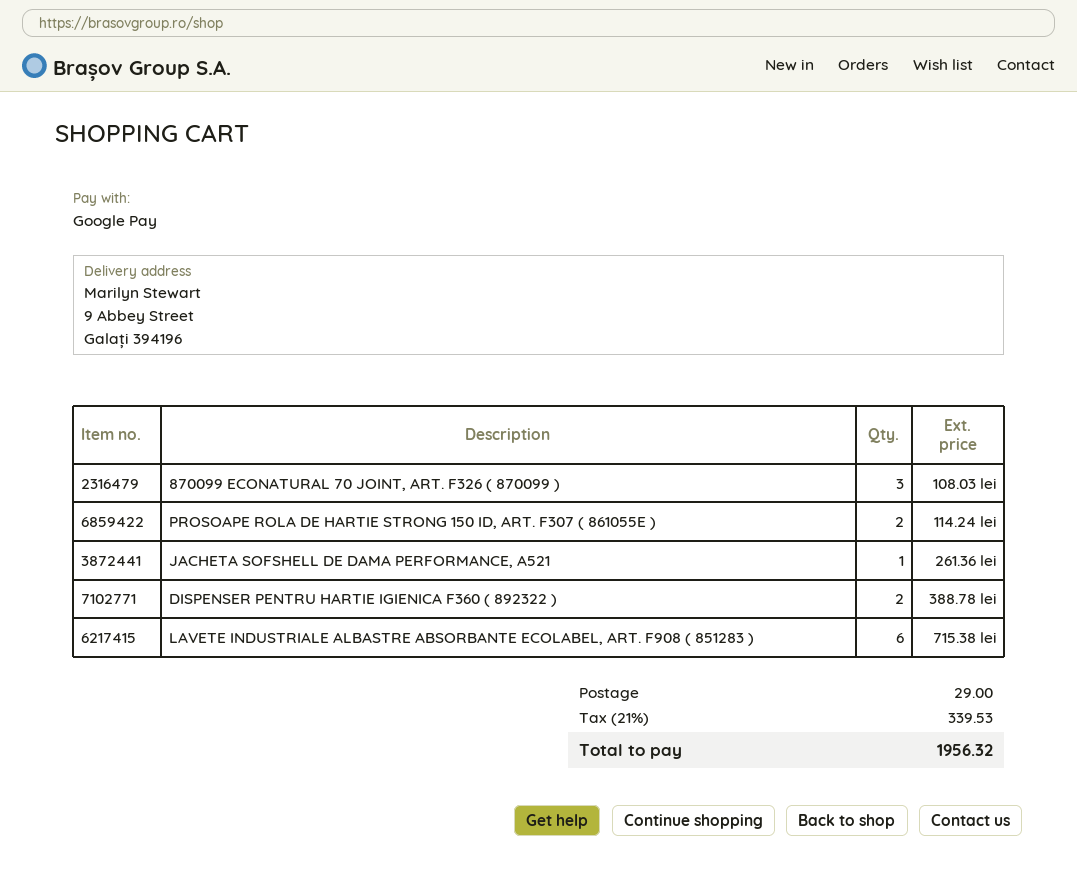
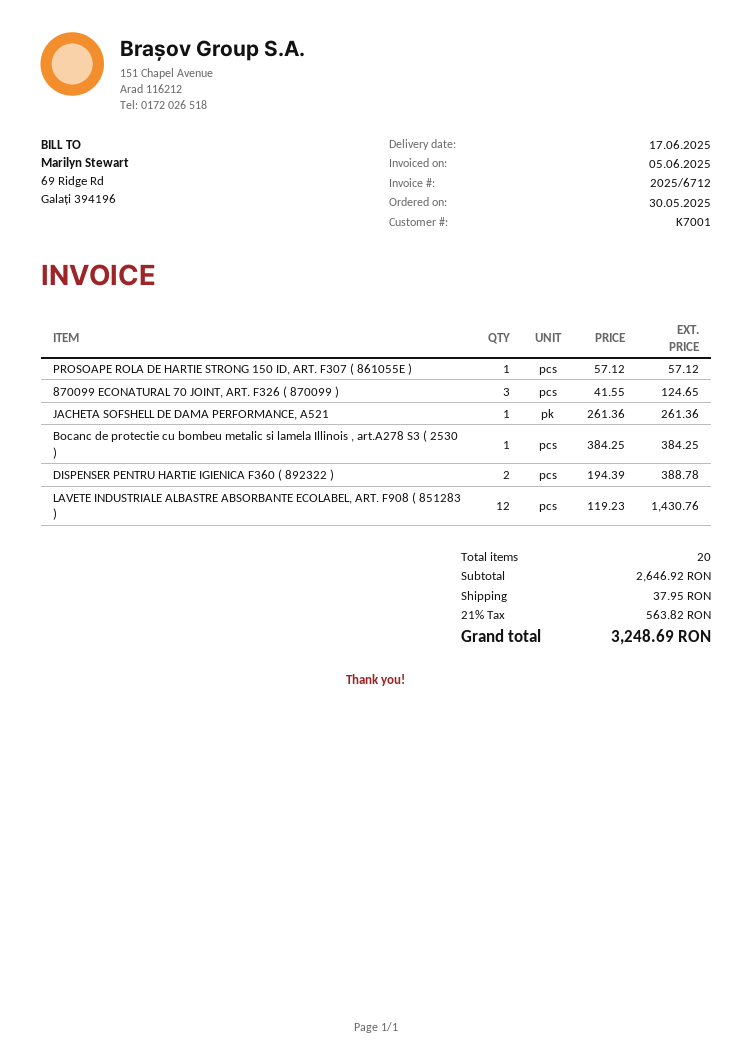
870099 ECONATURAL 70 JOINT, ART. F326 ( 870099 ): 3 for 108.03 -> 3 for 124.65
PROSOAPE ROLA DE HARTIE STRONG 150 ID, ART. F307 ( 861055E ): 2 for 114.24 -> 1 for 57.12
LAVETE INDUSTRIALE ALBASTRE ABSORBANTE ECOLABEL, ART. F908 ( 851283 ): 6 for 715.38 -> 12 for 1430.76
Bocanc de protectie cu bombeu metalic si lamela Illinois , art.A278 S3 ( 2530 ): none -> 1 for 384.25
shipping: 29.00 -> 37.95
tax: 21% = 339.53 -> 21% = 563.82
total: 1956.32 -> 3248.69

